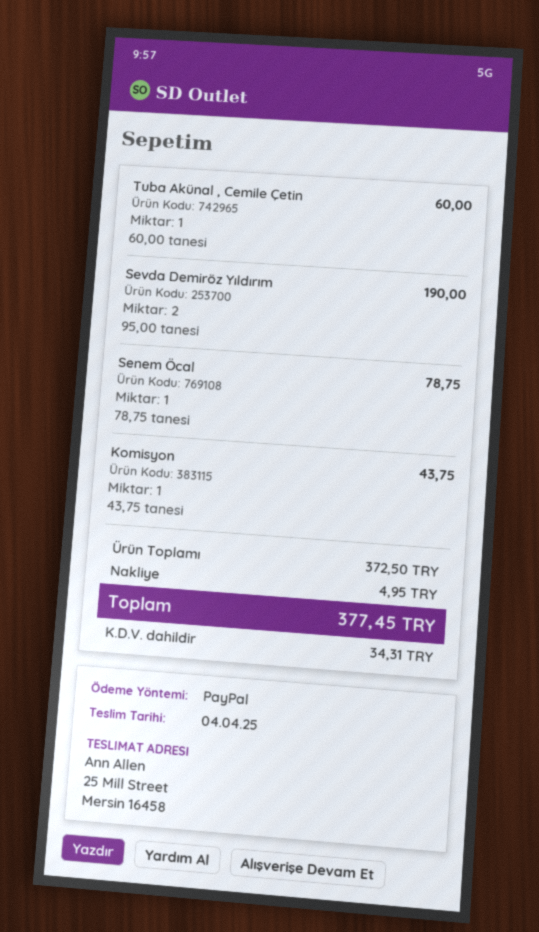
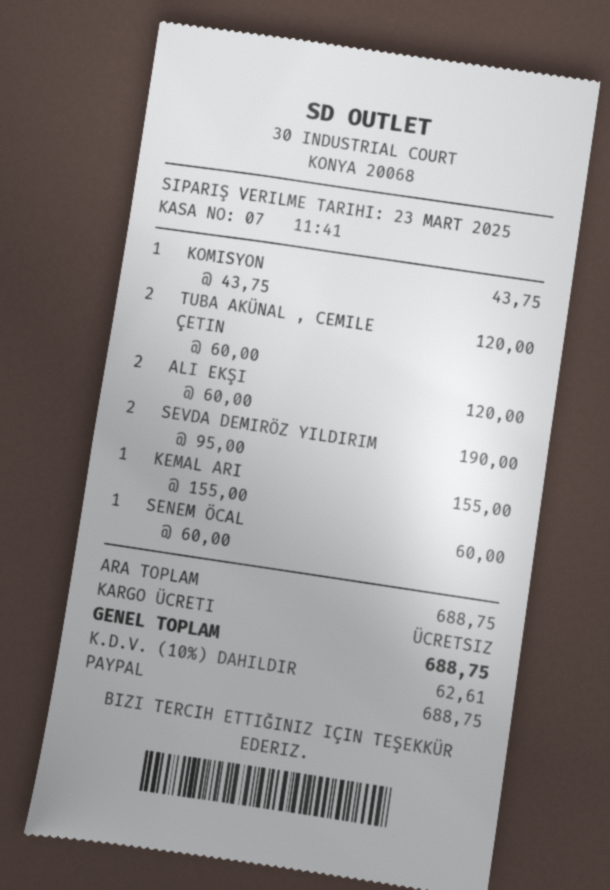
Tuba Akünal , Cemile Çetin: 1 x 60.00 = 60.00 -> 2 x 60.00 = 120.00
Senem Öcal: 1 x 78.75 = 78.75 -> 1 x 60.00 = 60.00
ALI EKŞI: none -> 2 x 60.00 = 120.00
KEMAL ARI: none -> 1 x 155.00 = 155.00
subtotal: 372.50 -> 688.75
shipping: 4.95 -> 0.00
tax: 34.31 -> 62.61
total: 377.45 -> 688.75

